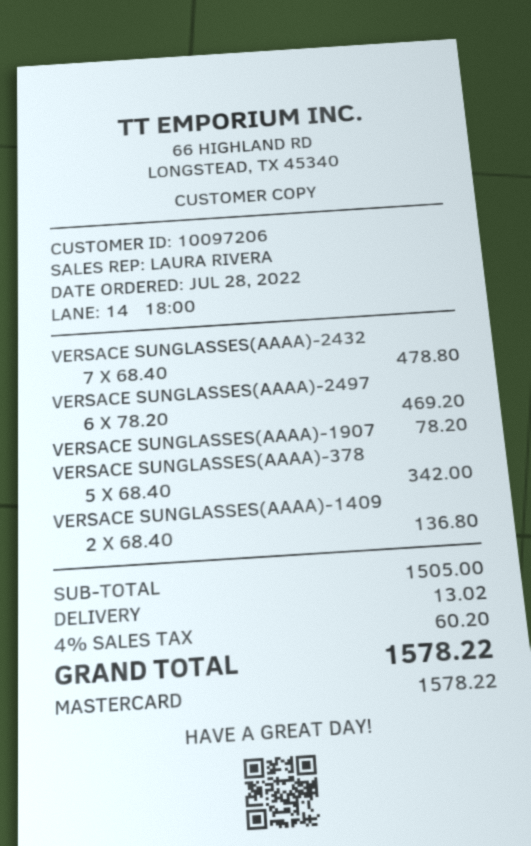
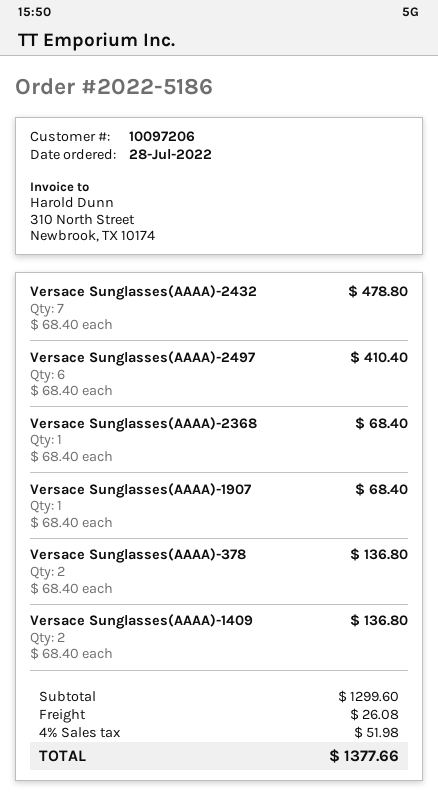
VERSACE SUNGLASSES(AAAA)-2497: 6 x 78.20 = 469.20 -> 6 x 68.40 = 410.40
VERSACE SUNGLASSES(AAAA)-1907: 1 x 78.20 = 78.20 -> 1 x 68.40 = 68.40
VERSACE SUNGLASSES(AAAA)-378: 5 x 68.40 = 342.00 -> 2 x 68.40 = 136.80
Versace Sunglasses(AAAA)-2368: none -> 1 x 68.40 = 68.40
subtotal: 1505.00 -> 1299.60
shipping: 13.02 -> 26.08
tax: 4% = 60.20 -> 4% = 51.98
total: 1578.22 -> 1377.66

